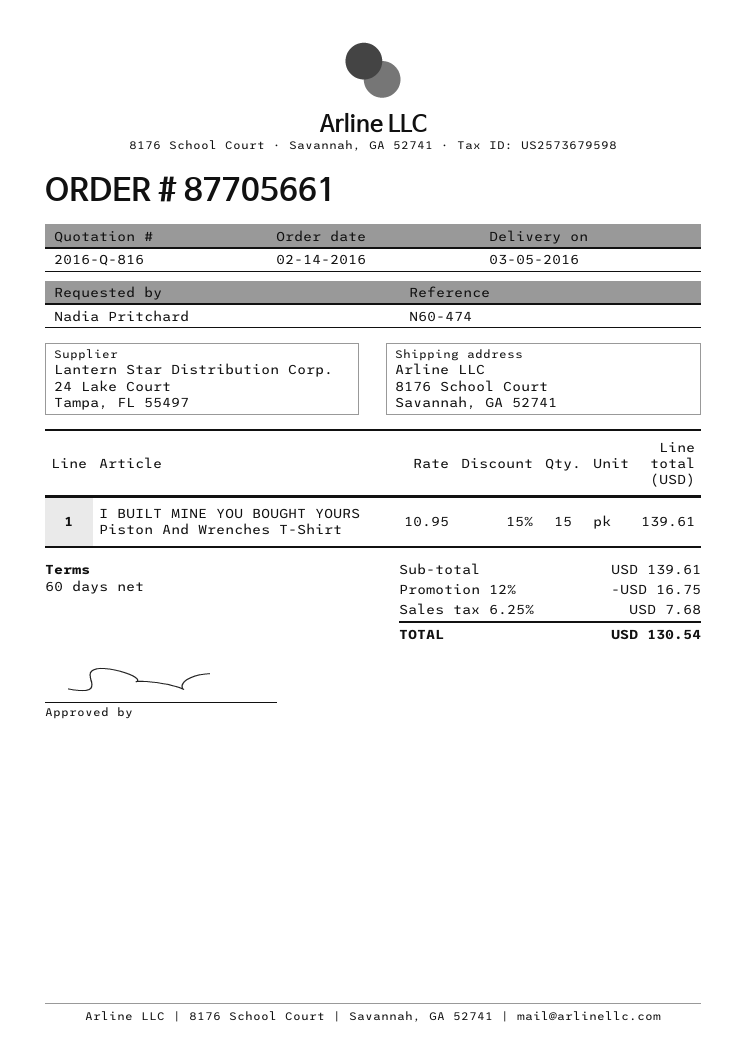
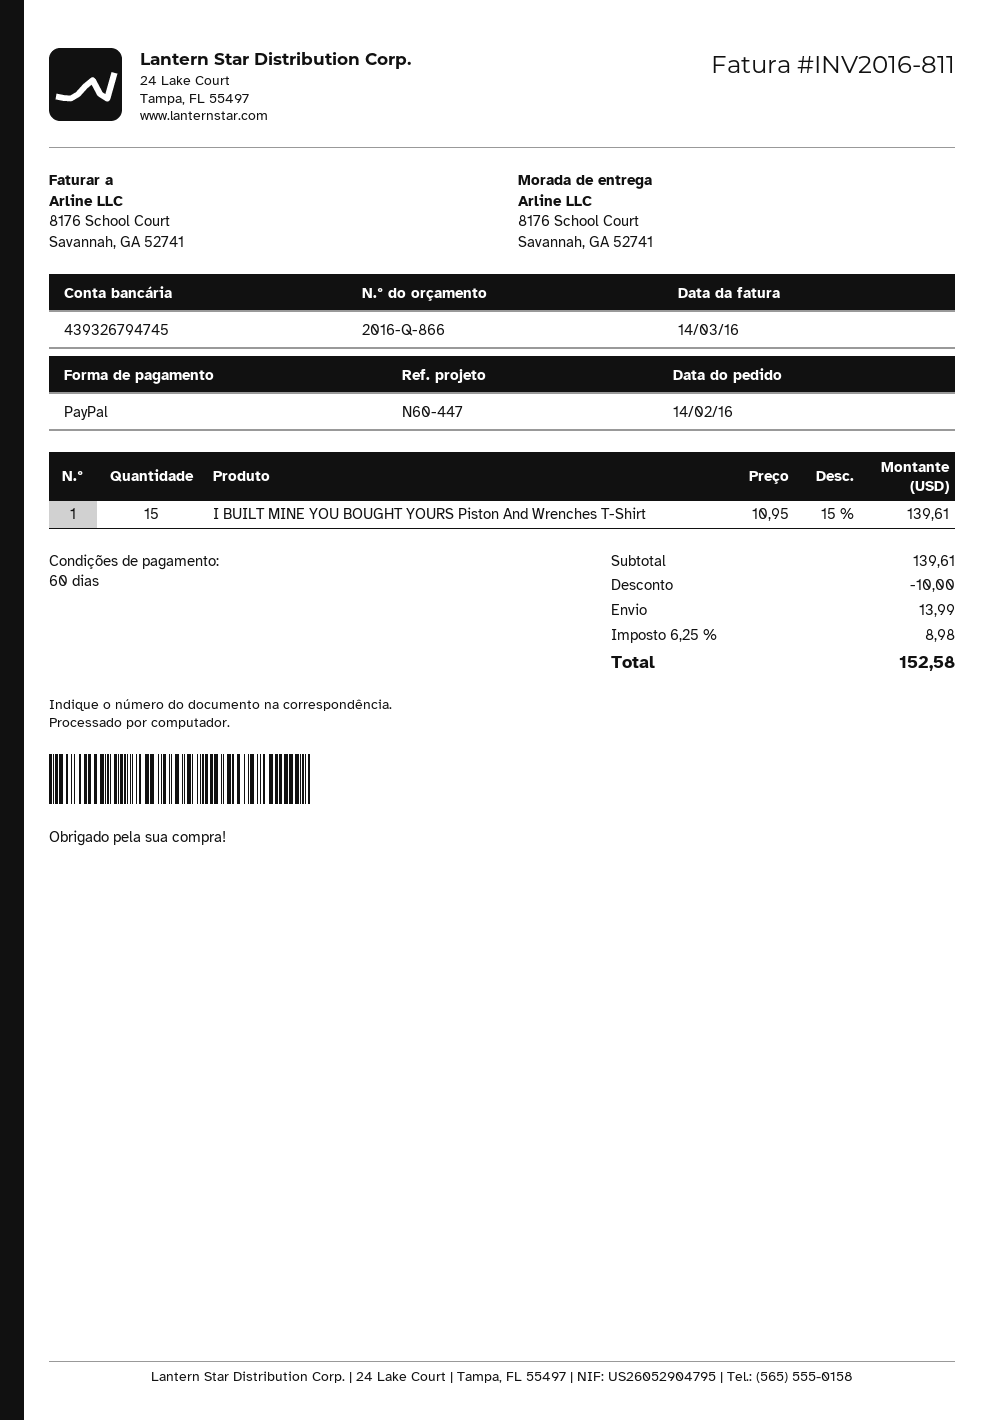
quote number: 2016-Q-816 -> 2016-Q-866
reference: N60-474 -> N60-447
discount: 16.75 -> 10.00
shipping: none -> 13.99
tax: 6.25% = 7.68 -> 6.25% = 8.98
total: 130.54 -> 152.58

